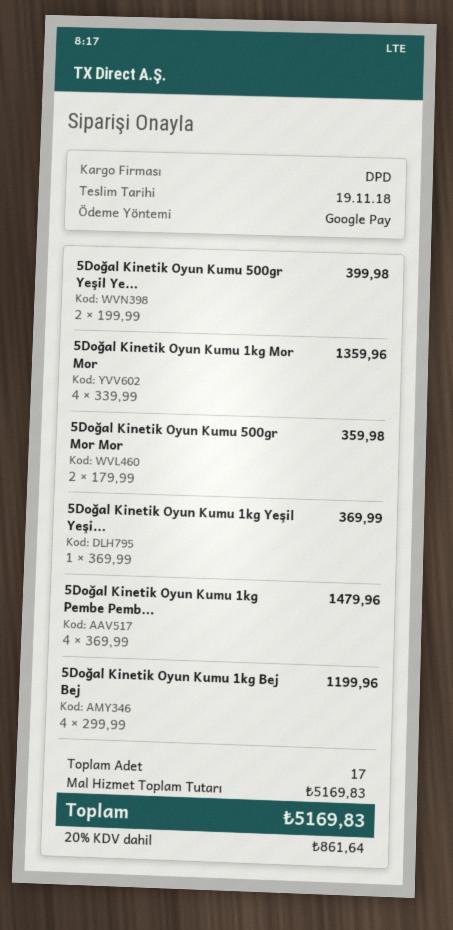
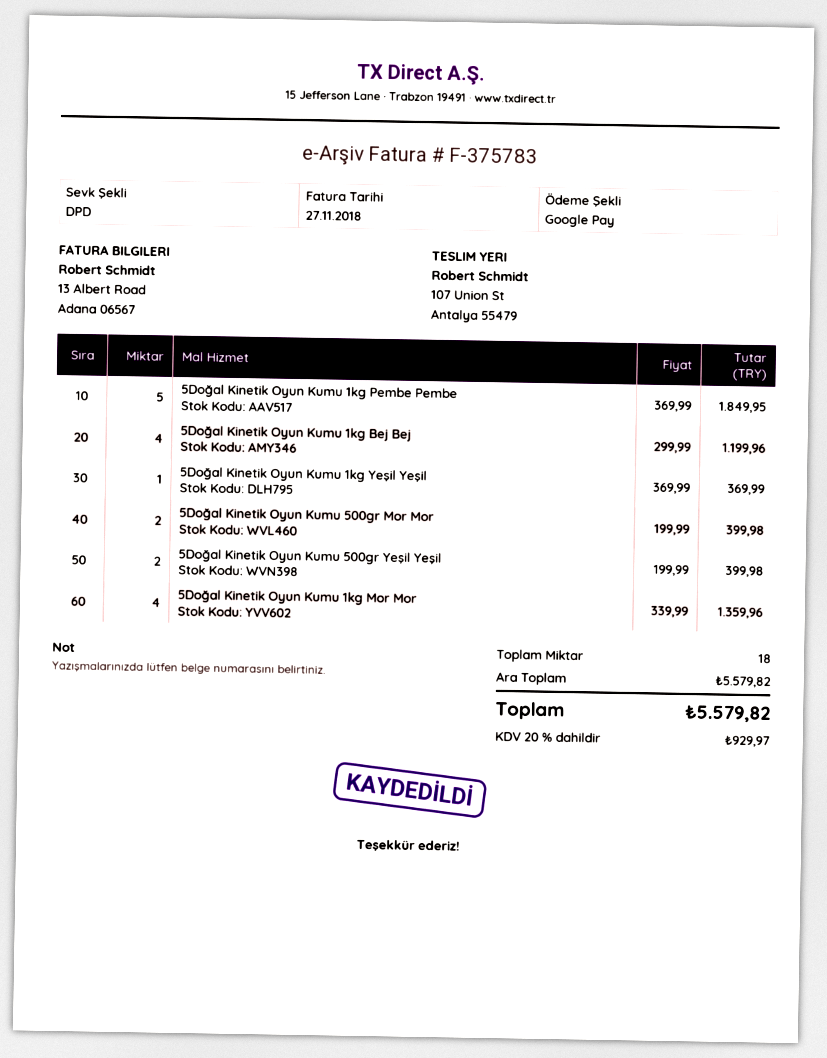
5Doğal Kinetik Oyun Kumu 500gr Mor Mor: 2 x 179.99 = 359.98 -> 2 x 199.99 = 399.98
5Doğal Kinetik Oyun Kumu 1kg Pembe Pemb...: 4 x 369.99 = 1479.96 -> 5 x 369.99 = 1849.95
total quantity: 17 -> 18
subtotal: 5169.83 -> 5579.82
tax: 20% = 861.64 -> 20% = 929.97
total: 5169.83 -> 5579.82

